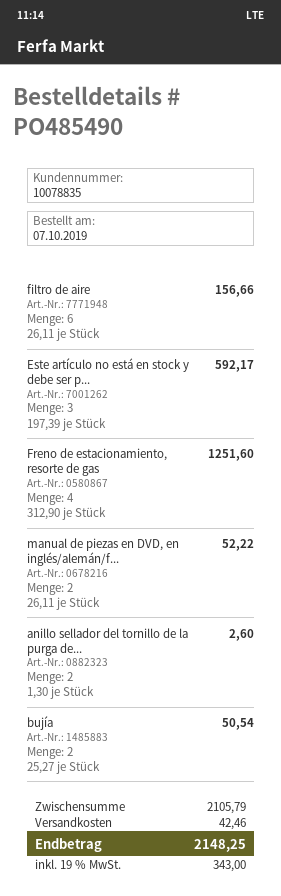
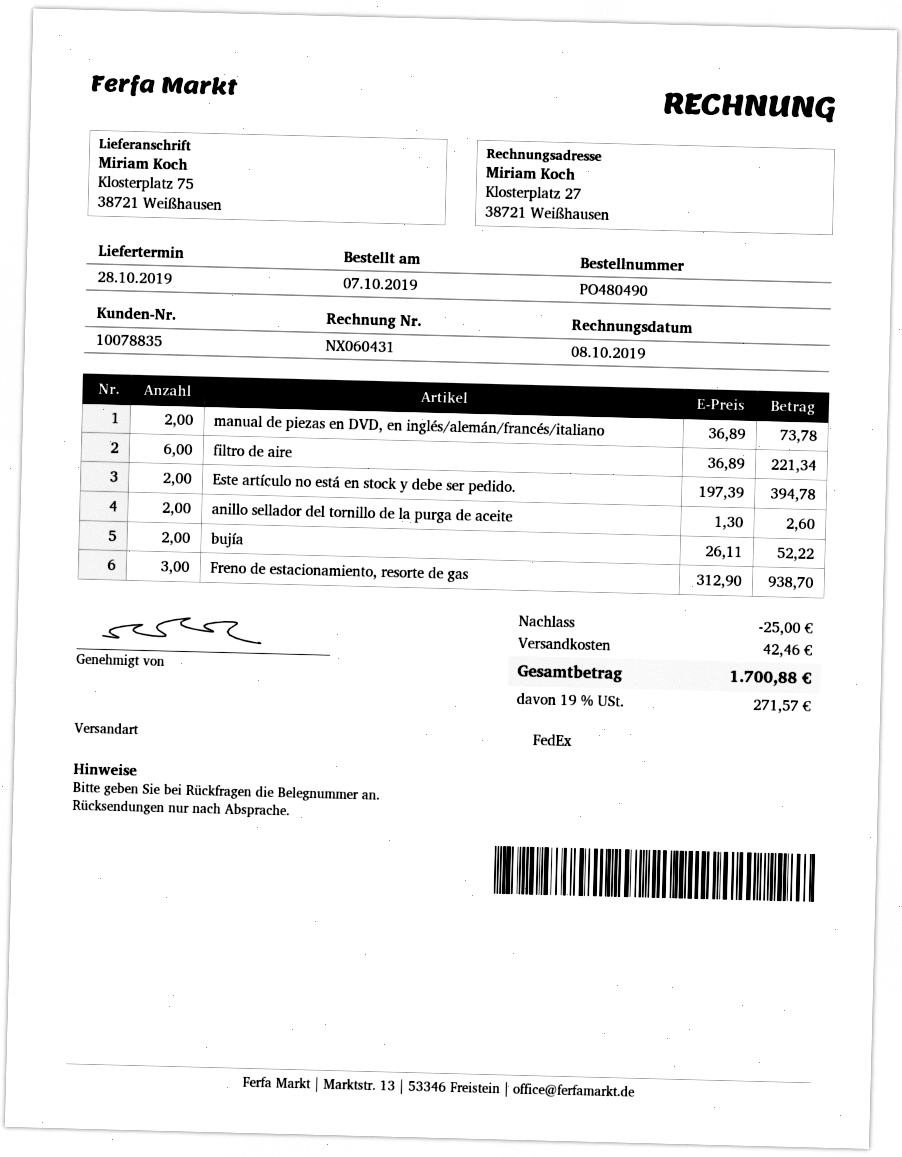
order number: PO485490 -> PO480490
filtro de aire: 6 x 26.11 = 156.66 -> 6 x 36.89 = 221.34
Este artículo no está en stock y debe ser p...: 3 x 197.39 = 592.17 -> 2 x 197.39 = 394.78
Freno de estacionamiento, resorte de gas: 4 x 312.90 = 1251.60 -> 3 x 312.90 = 938.70
manual de piezas en DVD, en inglés/alemán/f...: 2 x 26.11 = 52.22 -> 2 x 36.89 = 73.78
bujía: 2 x 25.27 = 50.54 -> 2 x 26.11 = 52.22
discount: none -> 25.00
tax: 19% = 343.00 -> 19% = 271.57
total: 2148.25 -> 1700.88

